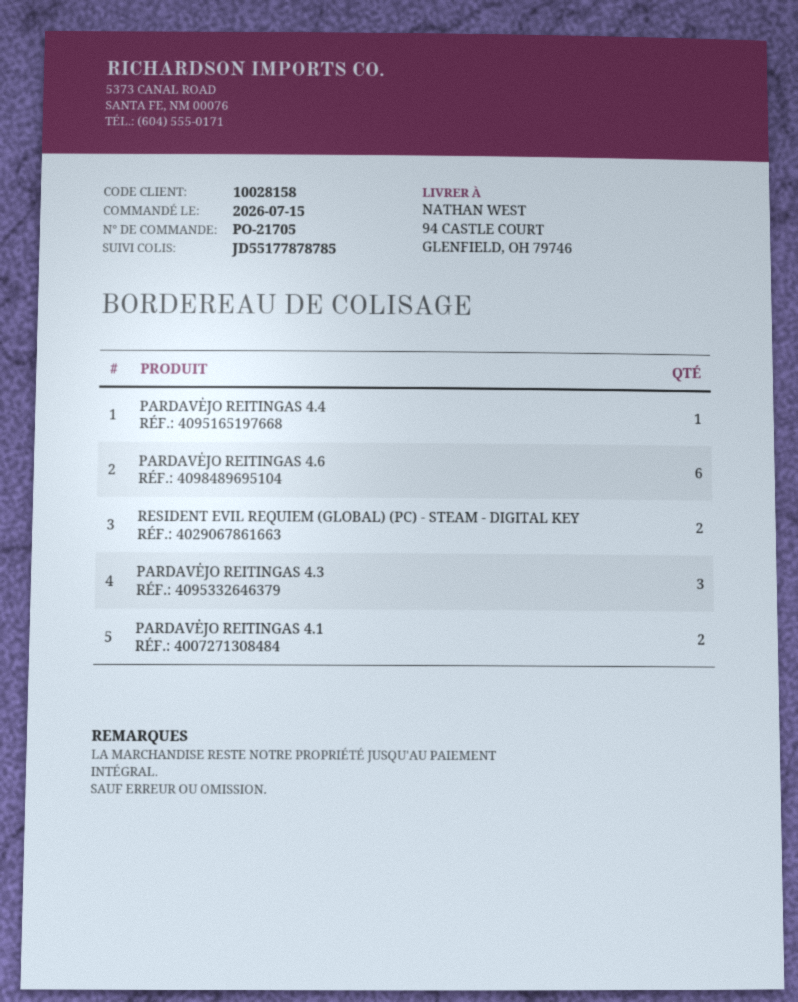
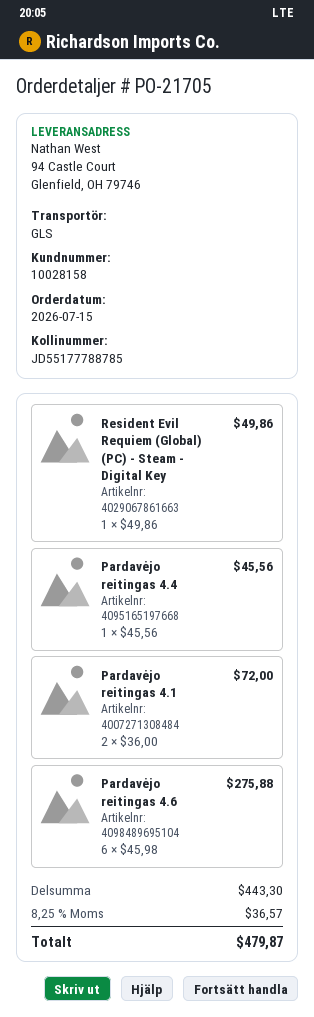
tracking number: JD55177878785 -> JD55177788785
RESIDENT EVIL REQUIEM (GLOBAL) (PC) - STEAM - DIGITAL KEY: 2 -> 1
PARDAVĖJO REITINGAS 4.3: 3 -> none

